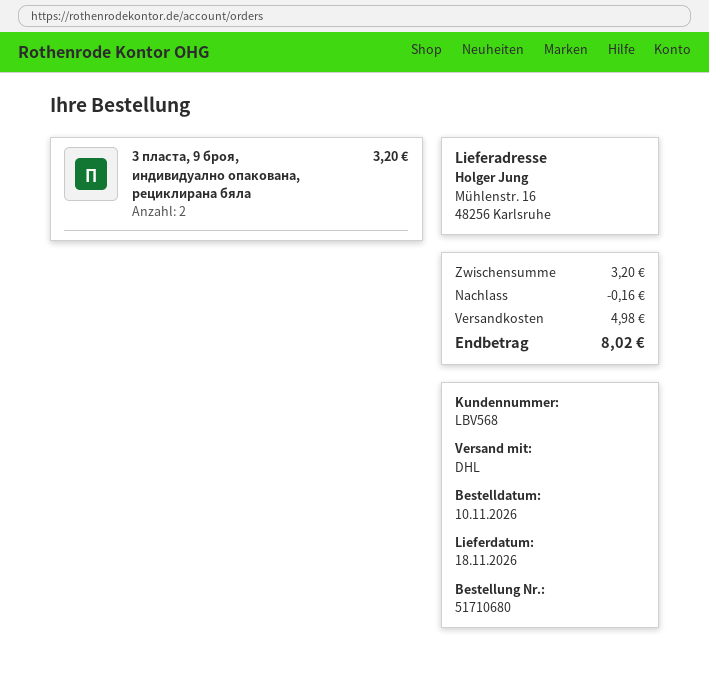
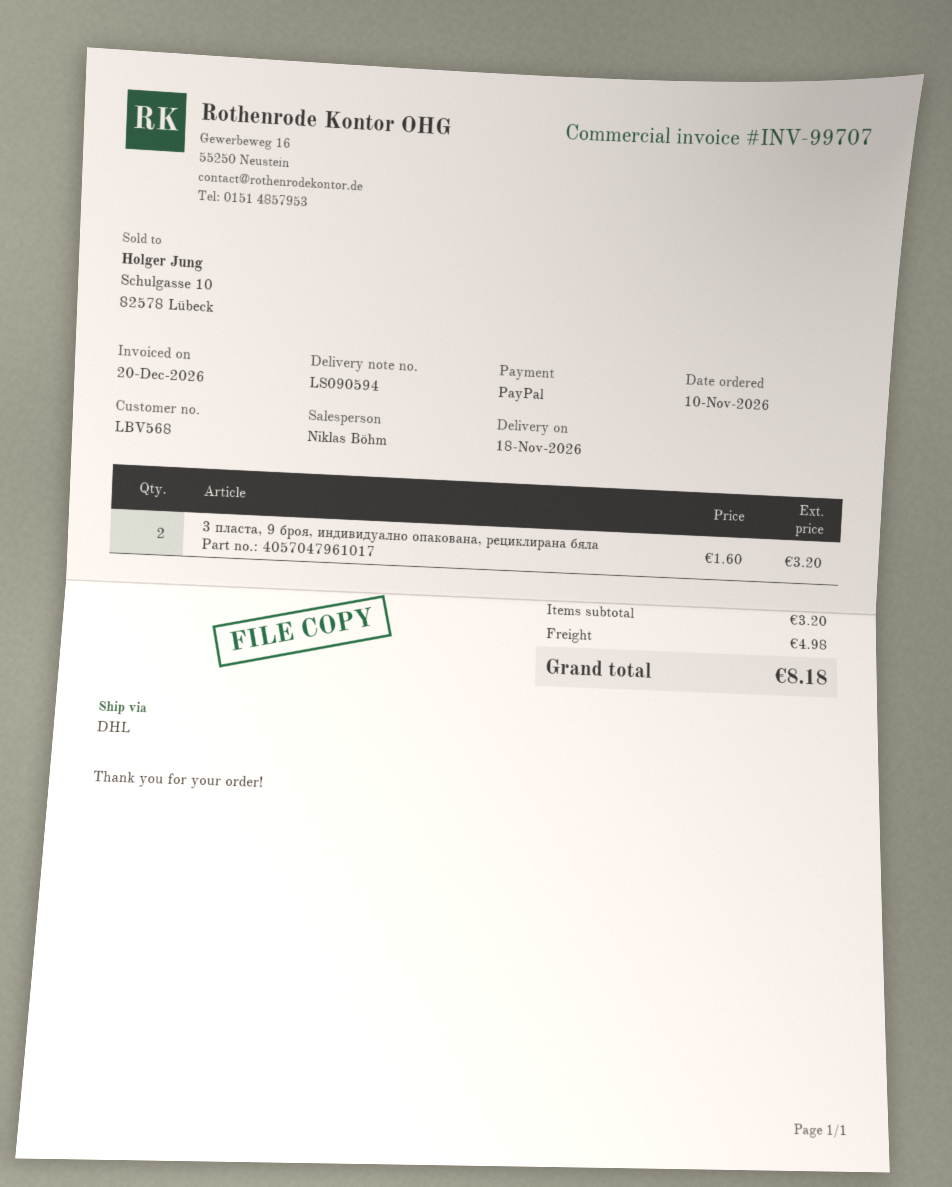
discount: 0.16 -> none
total: 8.02 -> 8.18

